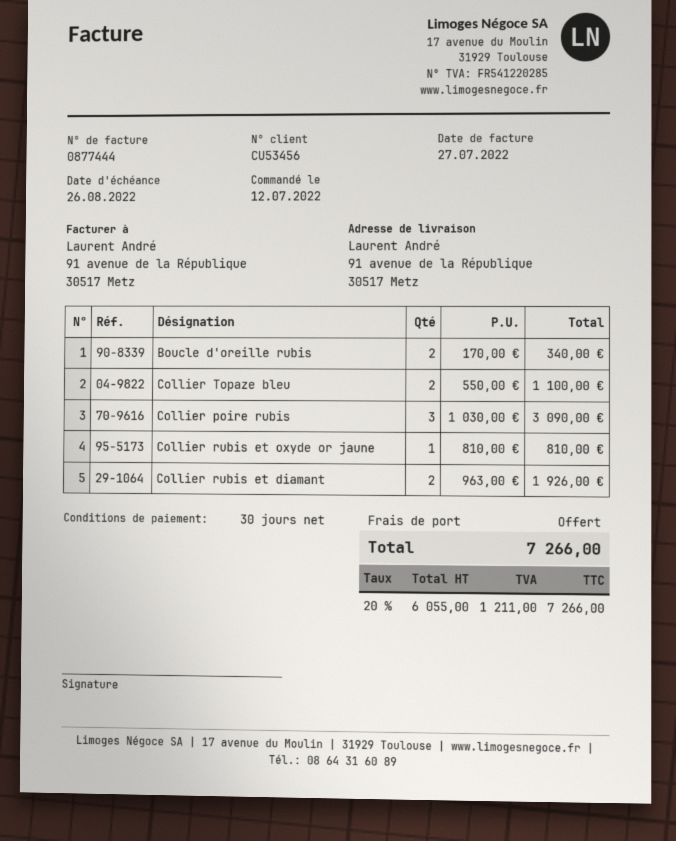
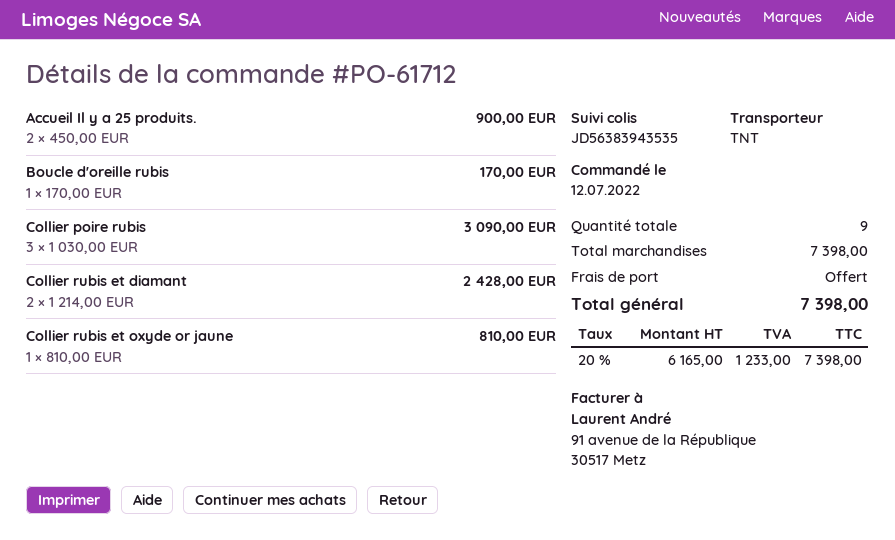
Boucle d'oreille rubis: 2 x 170.00 = 340.00 -> 1 x 170.00 = 170.00
Collier Topaze bleu: 2 x 550.00 = 1100.00 -> none
Collier rubis et diamant: 2 x 963.00 = 1926.00 -> 2 x 1214.00 = 2428.00
Accueil Il y a 25 produits.: none -> 2 x 450.00 = 900.00
net: 6055.00 -> 6165.00
tax: 20% = 1211.00 -> 20% = 1233.00
total: 7266.00 -> 7398.00

